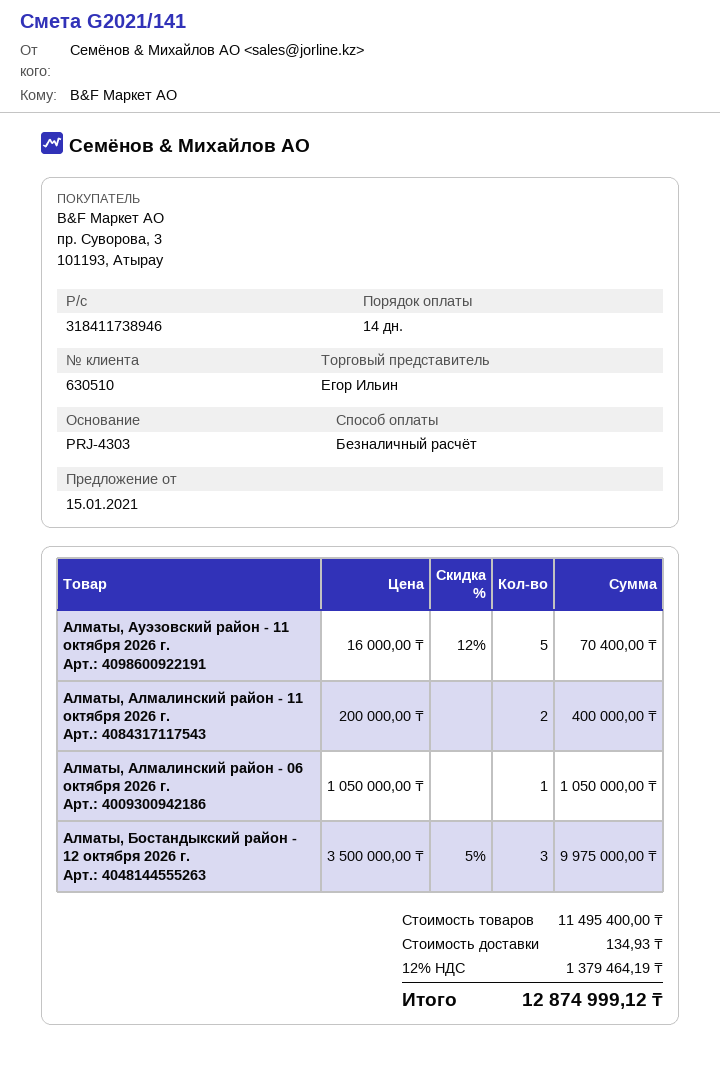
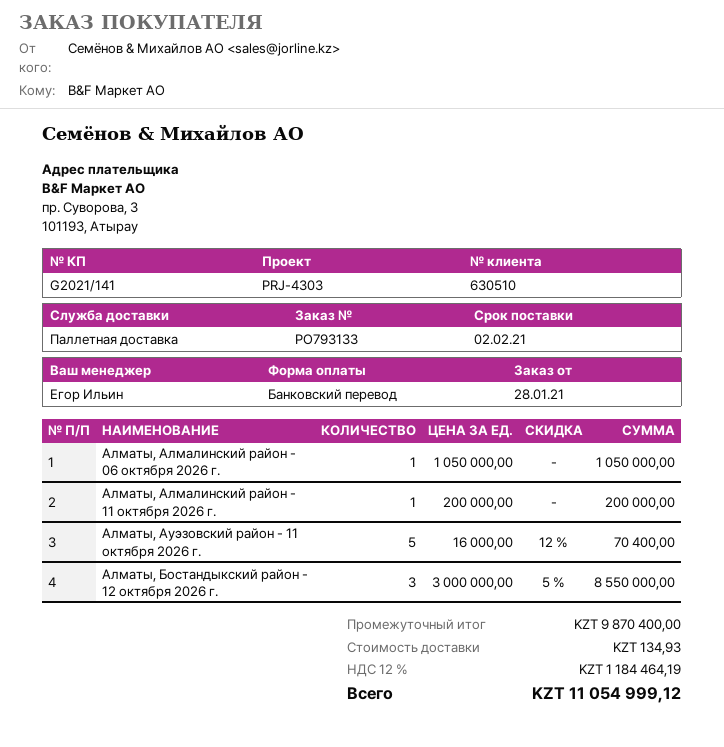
Алматы, Алмалинский район - 11 октября 2026 г.: 2 x 200000.00 = 400000.00 -> 1 x 200000.00 = 200000.00
Алматы, Бостандыкский район - 12 октября 2026 г.: 3 x 3500000.00 - 5% = 9975000.00 -> 3 x 3000000.00 - 5% = 8550000.00
subtotal: 11495400.00 -> 9870400.00
tax: 12% = 1379464.19 -> 12% = 1184464.19
total: 12874999.12 -> 11054999.12

